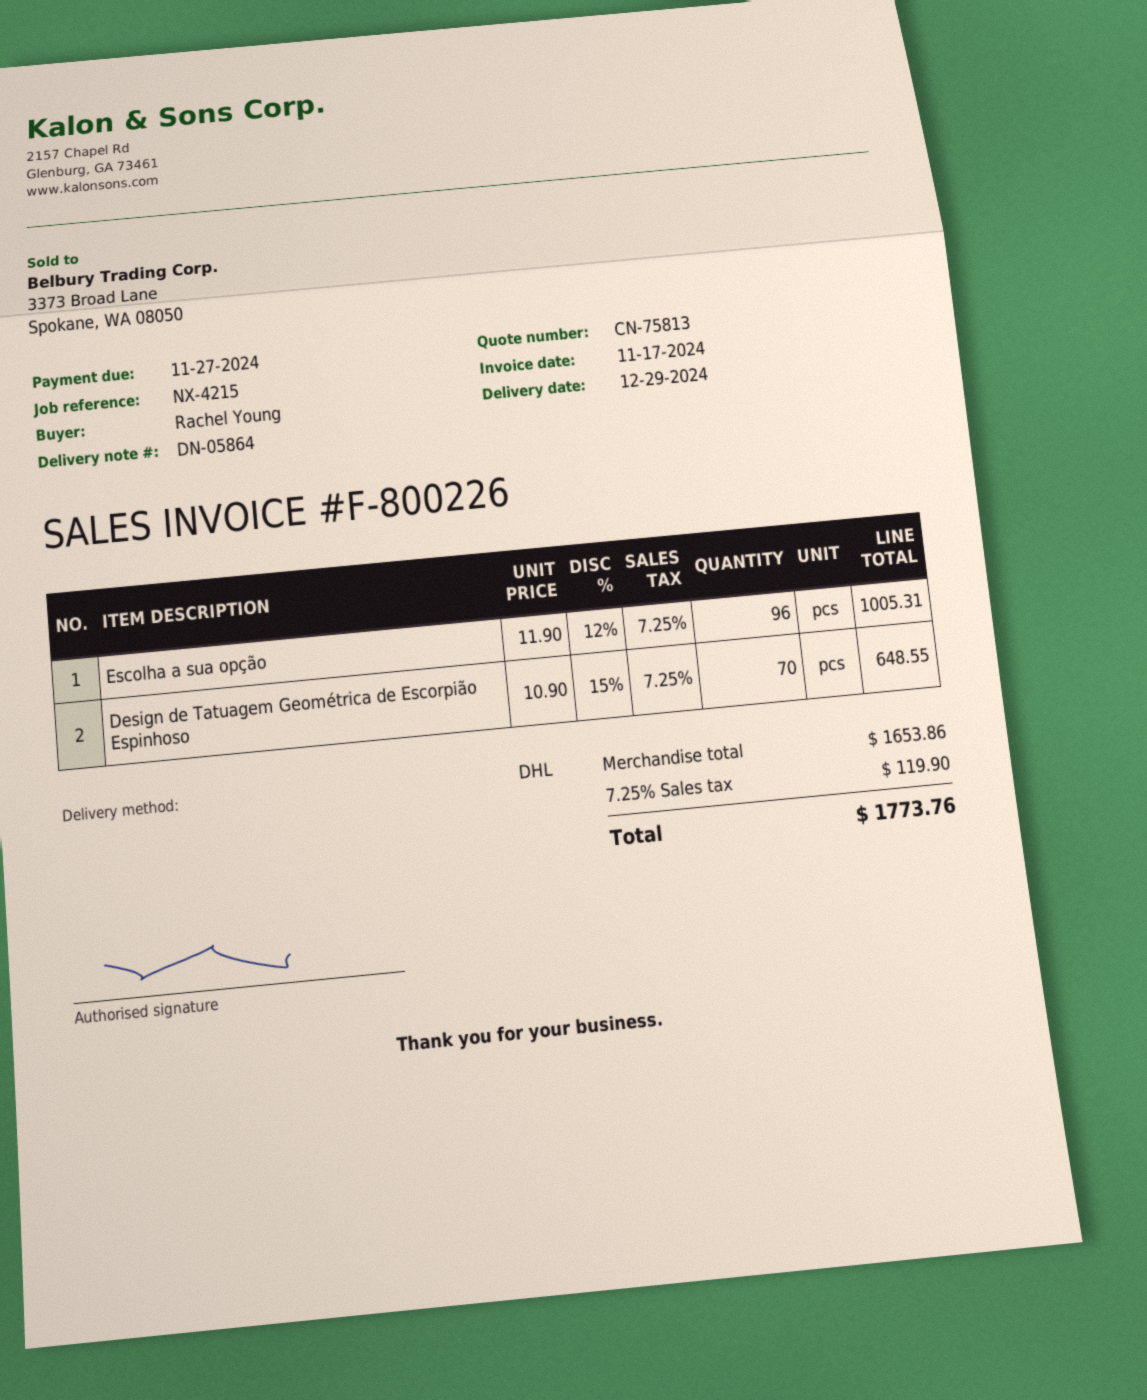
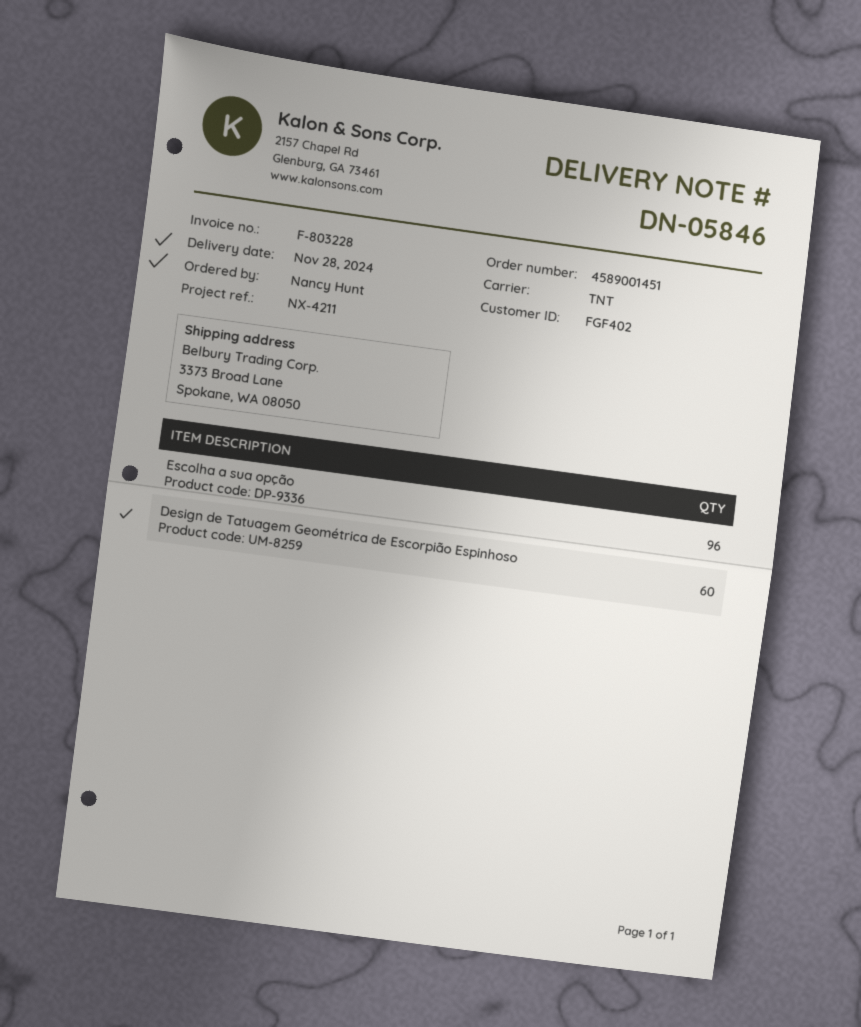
delivery note number: DN-05864 -> DN-05846
delivery date: 2024-12-29 -> 2024-11-28
invoice number: F-800226 -> F-803228
reference: NX-4215 -> NX-4211
ordered by: Rachel Young -> Nancy Hunt
shipping method: DHL -> TNT
Design de Tatuagem Geométrica de Escorpião Espinhoso: 70 -> 60

